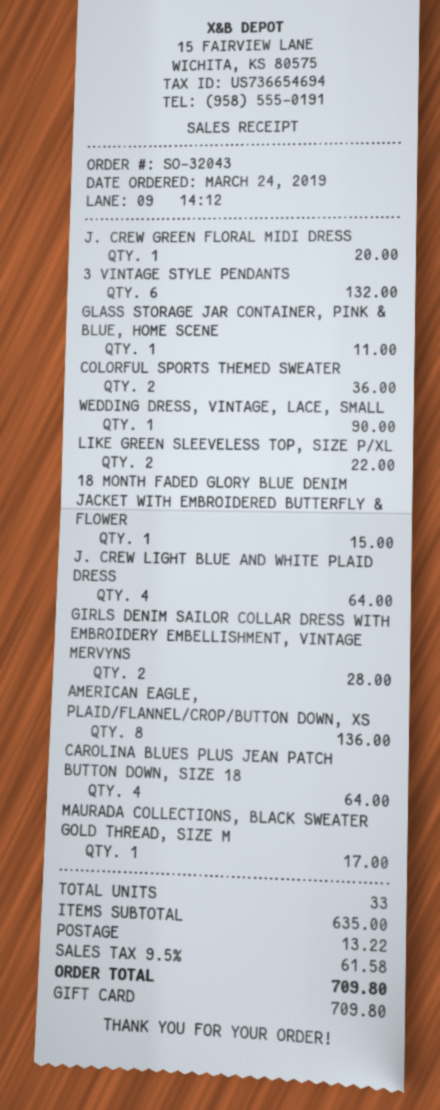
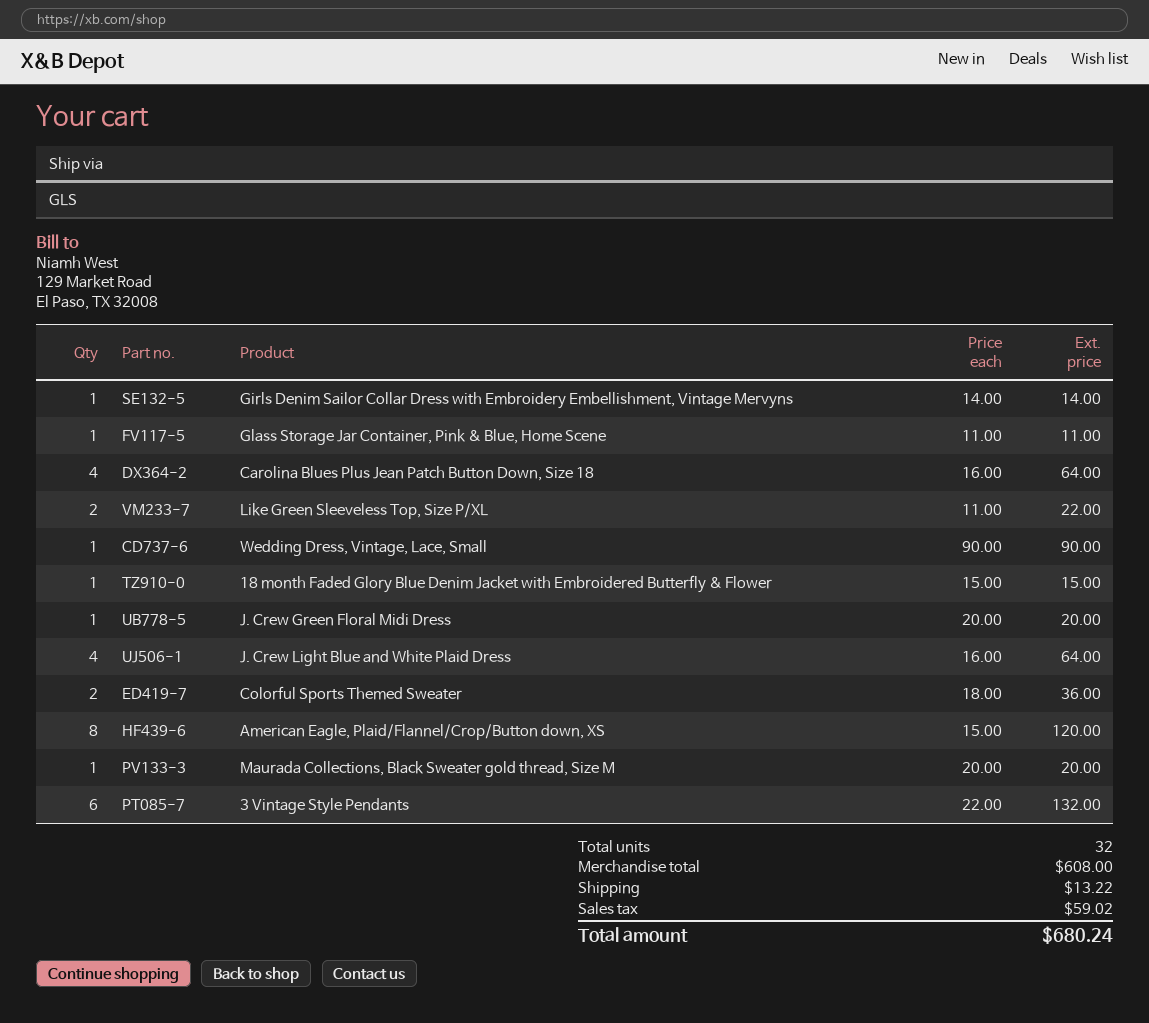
GIRLS DENIM SAILOR COLLAR DRESS WITH EMBROIDERY EMBELLISHMENT, VINTAGE MERVYNS: 2 for 28.00 -> 1 for 14.00
AMERICAN EAGLE, PLAID/FLANNEL/CROP/BUTTON DOWN, XS: 8 for 136.00 -> 8 for 120.00
MAURADA COLLECTIONS, BLACK SWEATER GOLD THREAD, SIZE M: 1 for 17.00 -> 1 for 20.00
total quantity: 33 -> 32
subtotal: 635.00 -> 608.00
tax: 61.58 -> 59.02
total: 709.80 -> 680.24

